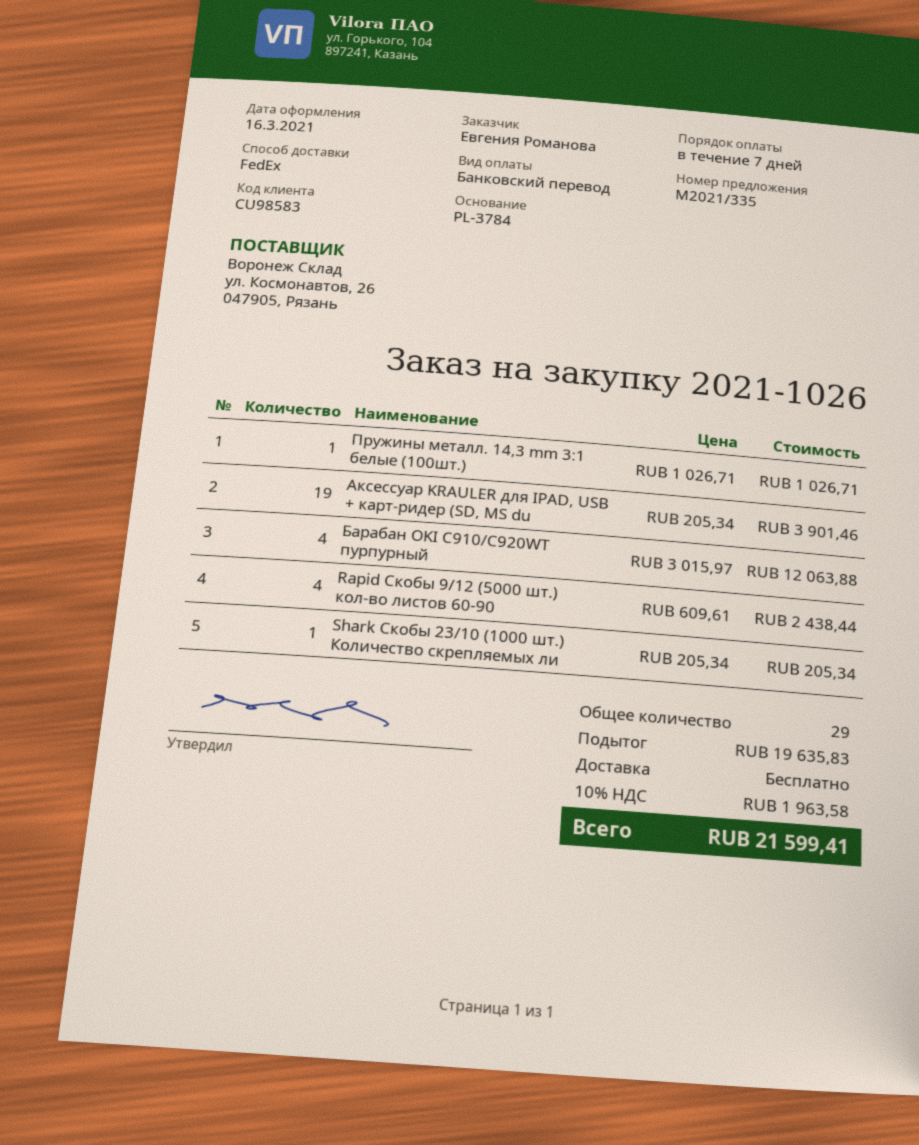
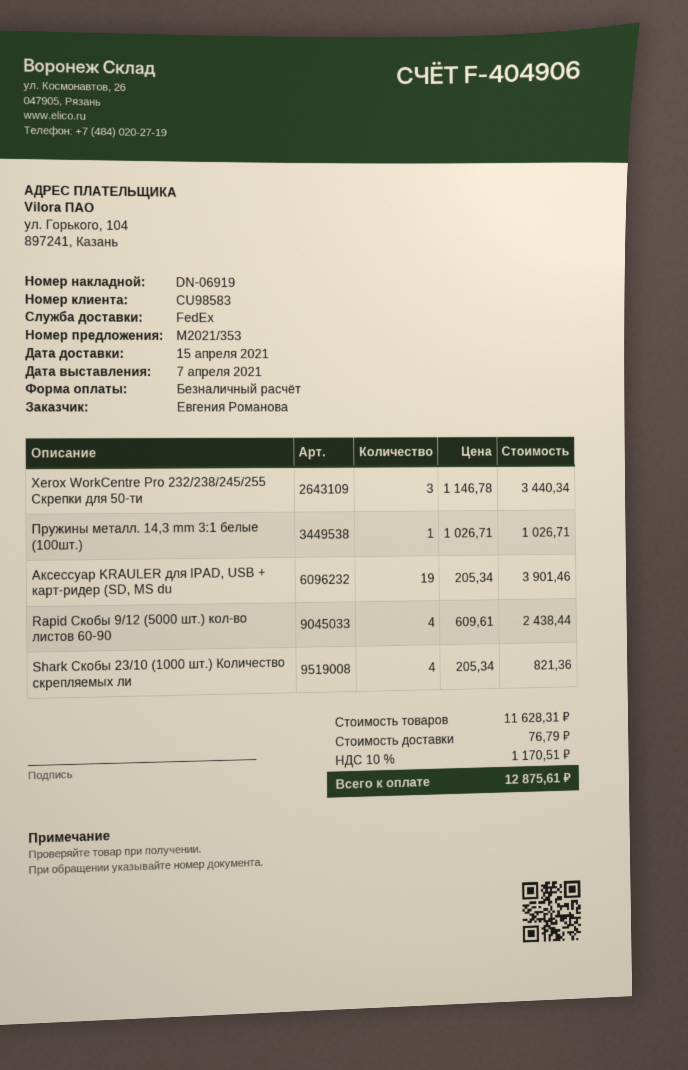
quote number: M2021/335 -> M2021/353
Барабан OKI C910/С920WT пурпурный: 4 x 3015.97 = 12063.88 -> none
Shark Скобы 23/10 (1000 шт.) Количество скрепляемых ли: 1 x 205.34 = 205.34 -> 4 x 205.34 = 821.36
Xerox WorkCentre Pro 232/238/245/255 Скрепки для 50-ти: none -> 3 x 1146.78 = 3440.34
subtotal: 19635.83 -> 11628.31
shipping: 0.00 -> 76.79
tax: 10% = 1963.58 -> 10% = 1170.51
total: 21599.41 -> 12875.61

